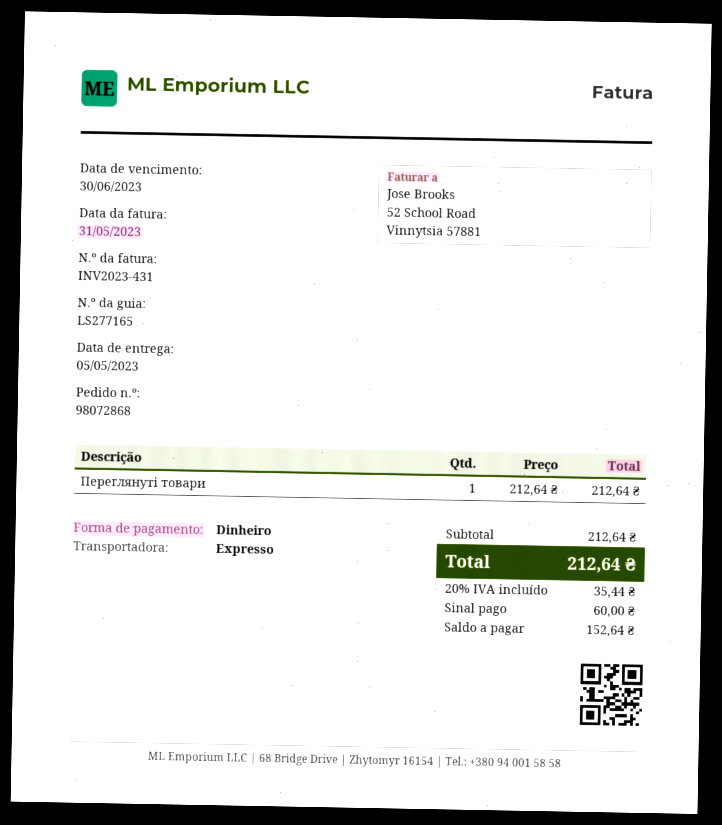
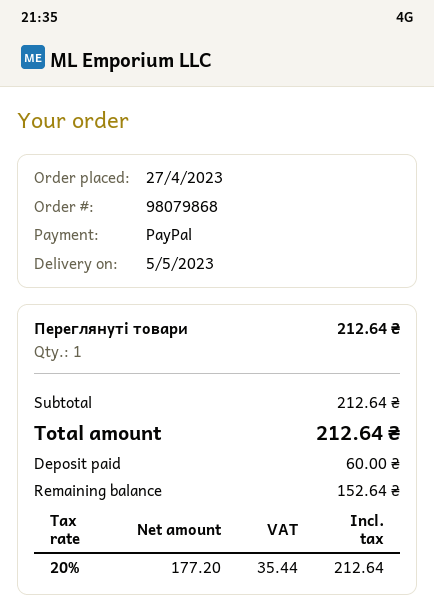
order number: 98072868 -> 98079868
payment method: cash -> PayPal

